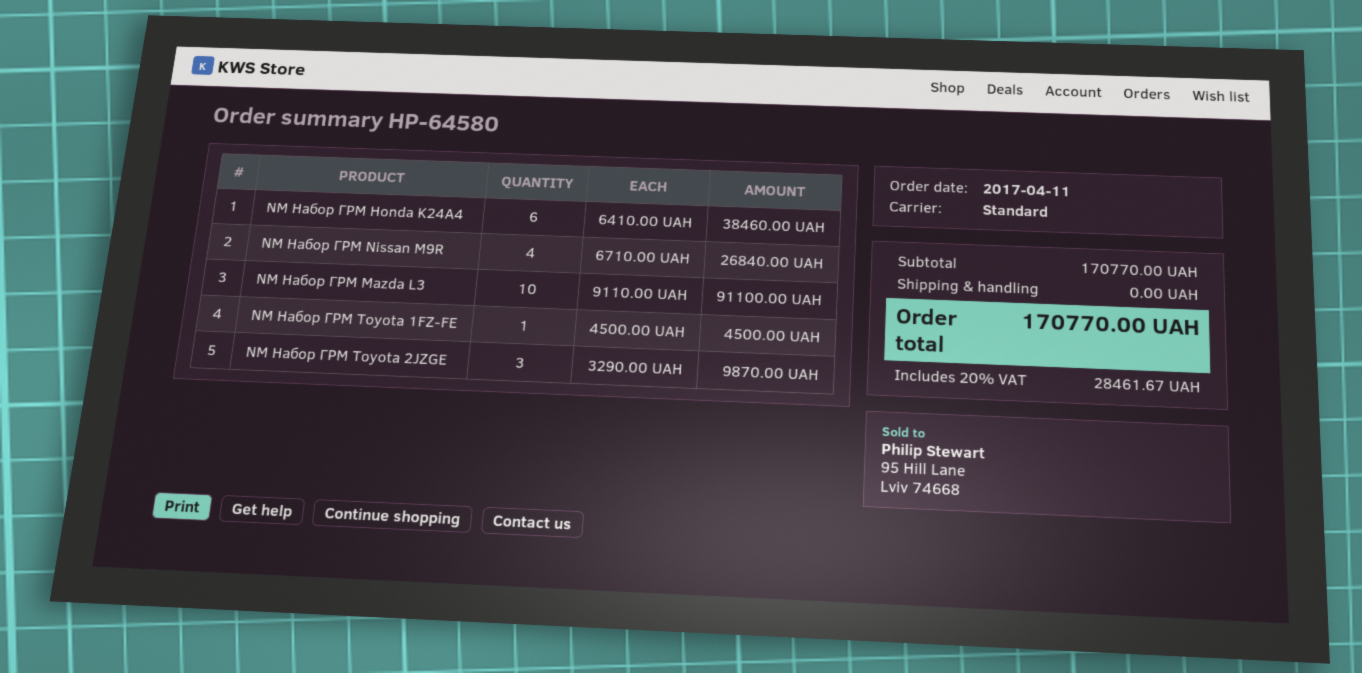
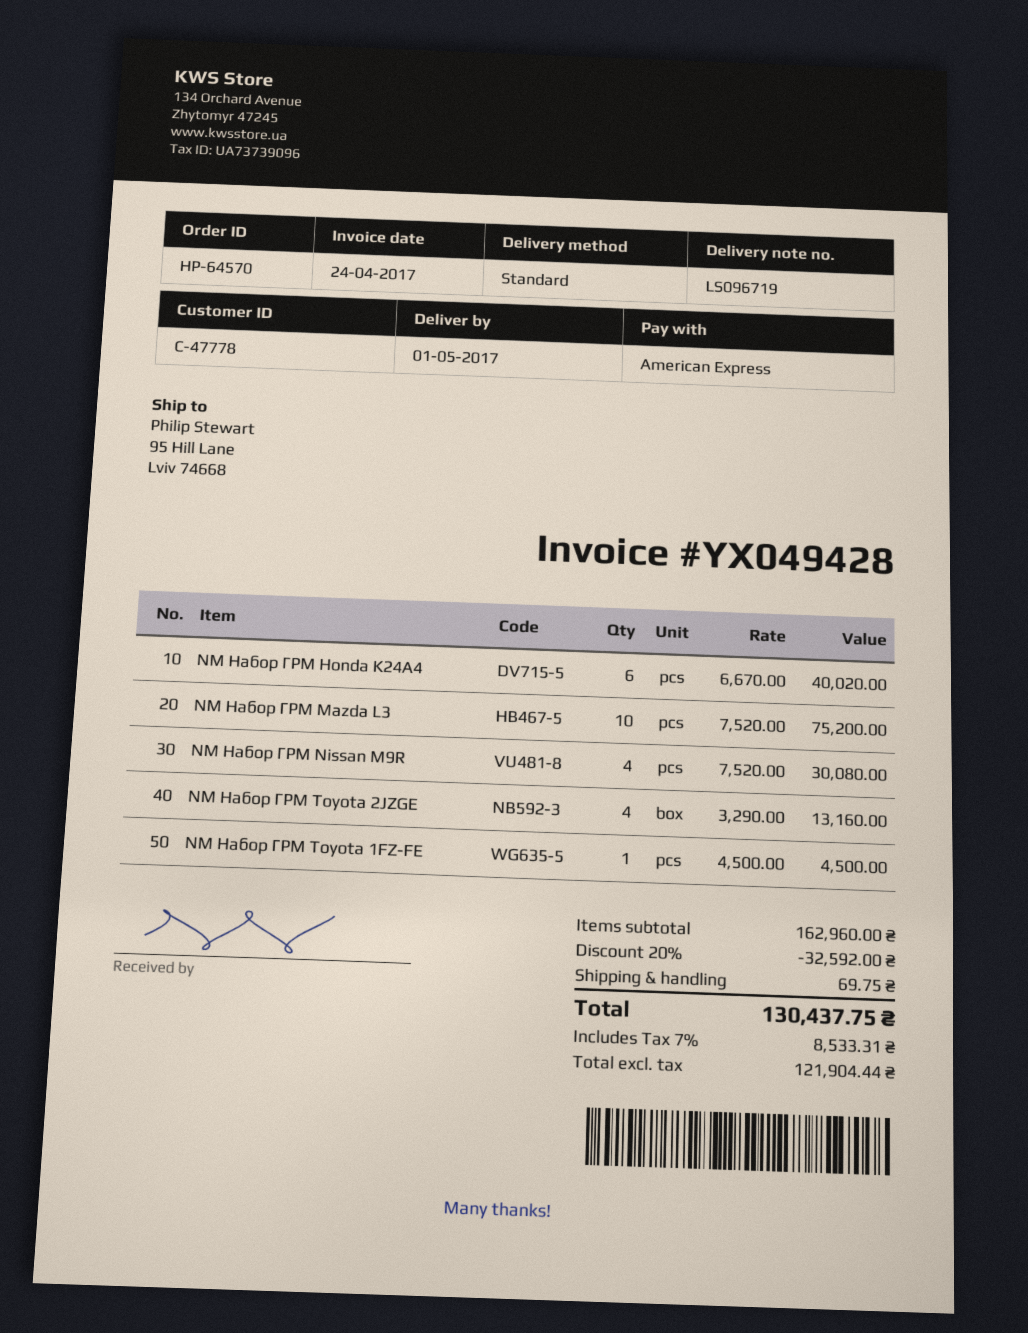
order number: HP-64580 -> HP-64570
NM Набор ГРМ Honda K24A4: 6 x 6410.00 = 38460.00 -> 6 x 6670.00 = 40020.00
NM Набор ГРМ Nissan M9R: 4 x 6710.00 = 26840.00 -> 4 x 7520.00 = 30080.00
NM Набор ГРМ Mazda L3: 10 x 9110.00 = 91100.00 -> 10 x 7520.00 = 75200.00
NM Набор ГРМ Toyota 2JZGE: 3 x 3290.00 = 9870.00 -> 4 x 3290.00 = 13160.00
subtotal: 170770.00 -> 162960.00
discount: none -> 20% = 32592.00
shipping: 0.00 -> 69.75
tax: 20% = 28461.67 -> 7% = 8533.31
total: 170770.00 -> 130437.75

